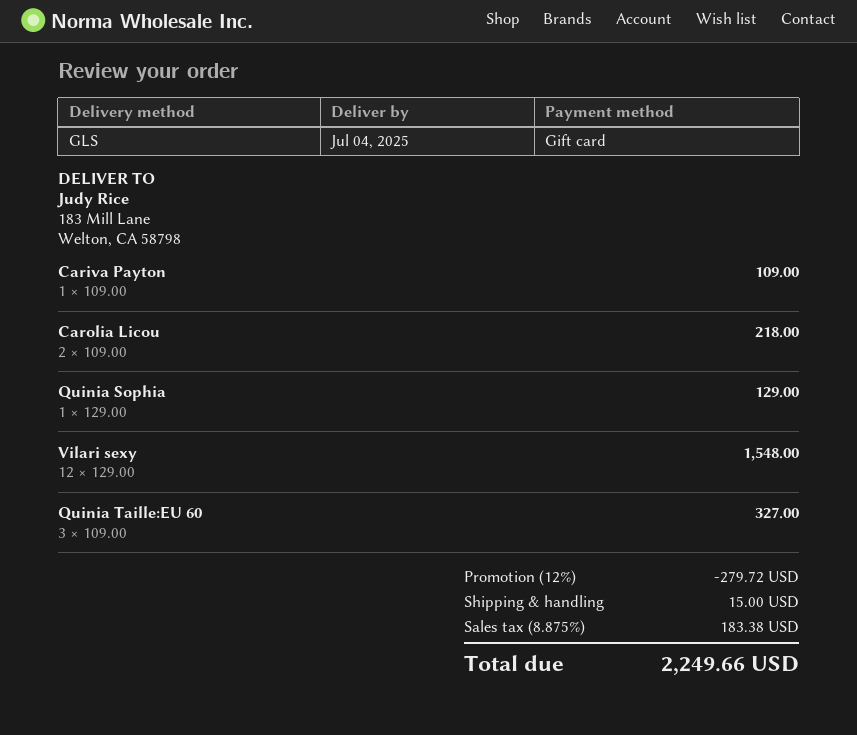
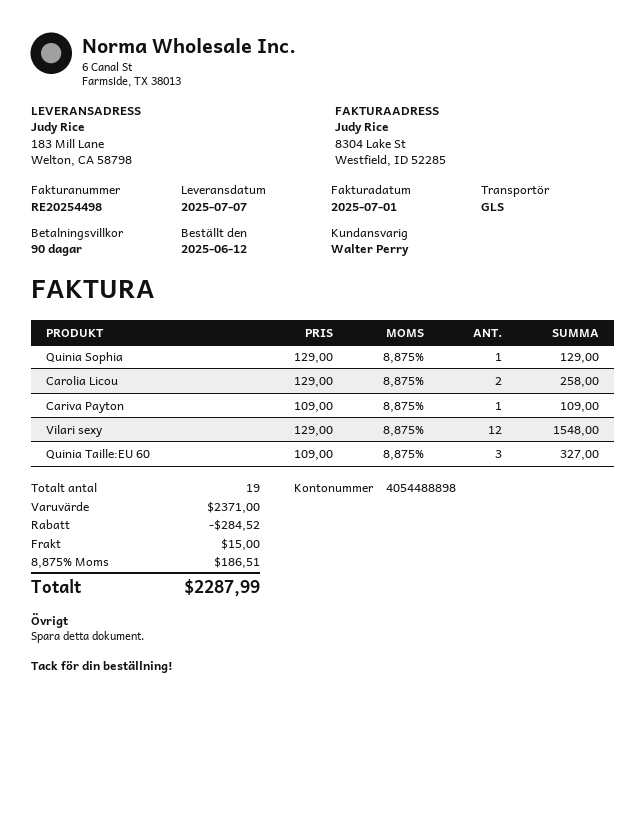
delivery date: 2025-07-04 -> 2025-07-07
Carolia Licou: 2 x 109.00 = 218.00 -> 2 x 129.00 = 258.00
discount: 279.72 -> 284.52
tax: 8.875% = 183.38 -> 8.875% = 186.51
total: 2249.66 -> 2287.99

